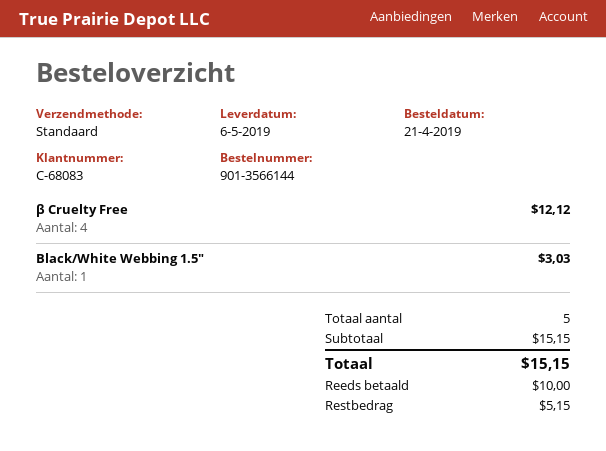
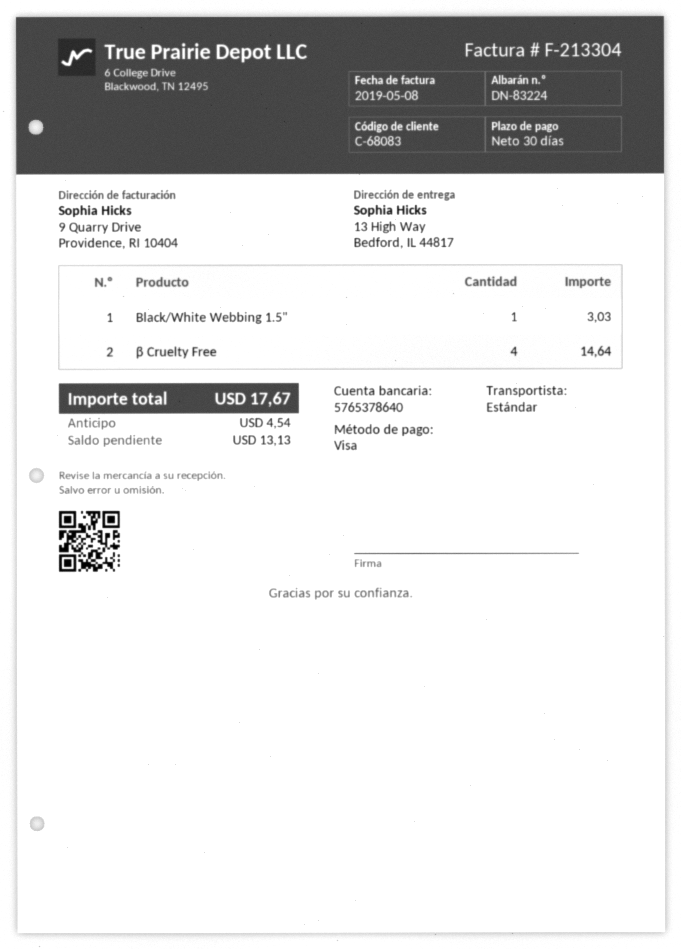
β Cruelty Free: 4 for 12.12 -> 4 for 14.64
total: 15.15 -> 17.67
deposit: 10.00 -> 4.54
balance: 5.15 -> 13.13

